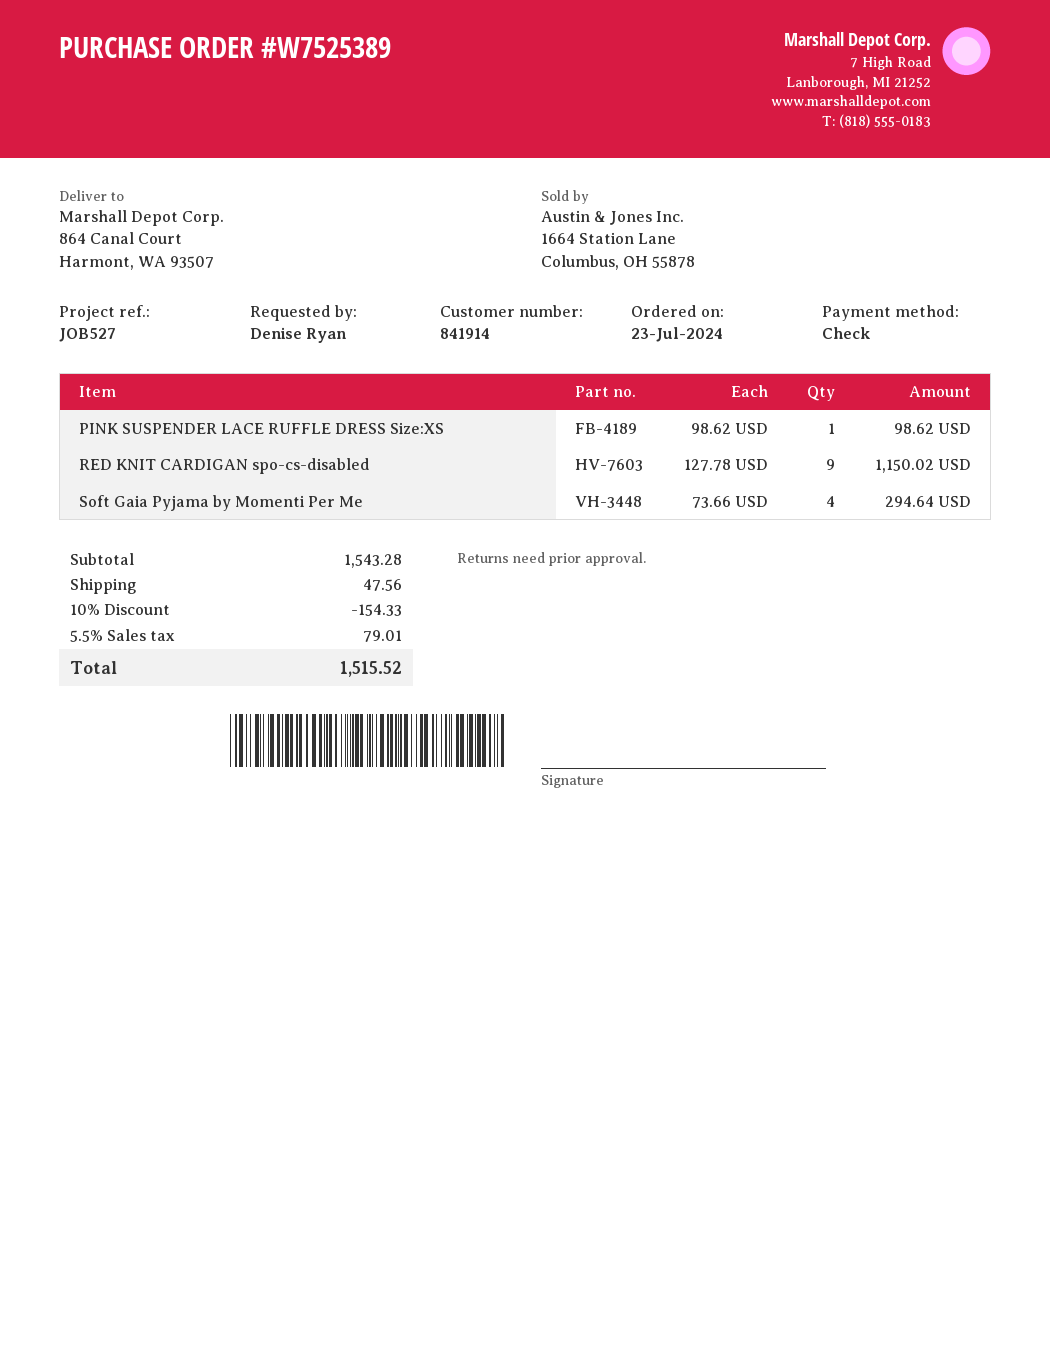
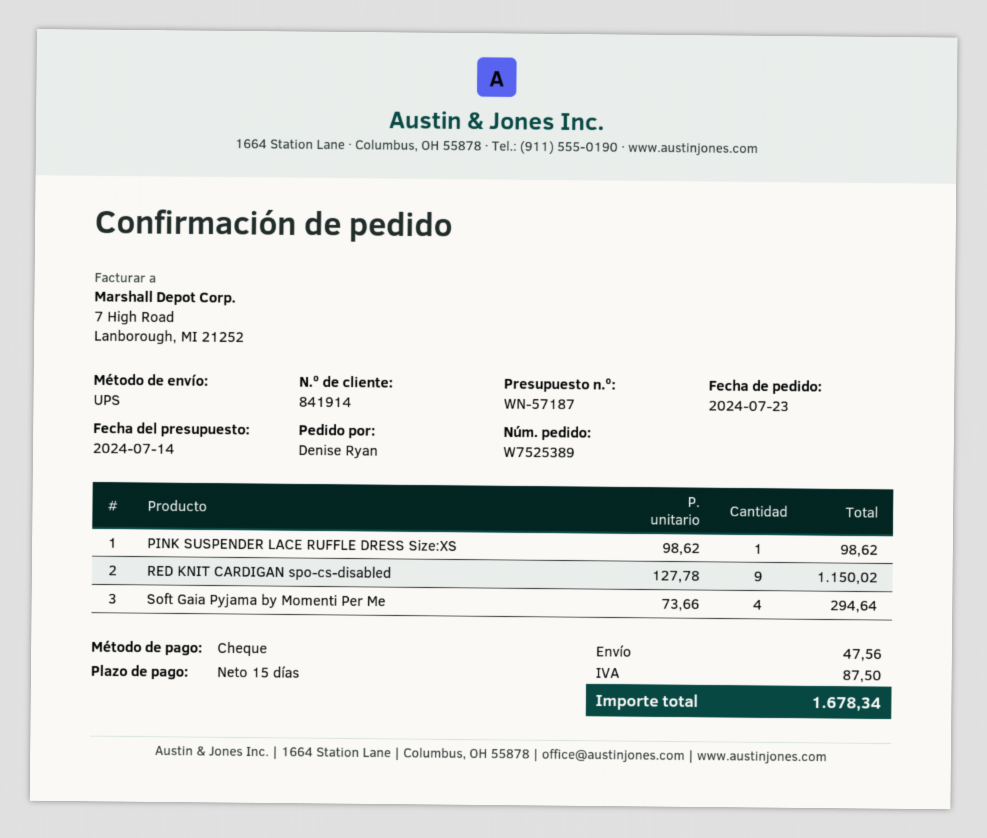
discount: 10% = 154.33 -> none
tax: 79.01 -> 87.50
total: 1515.52 -> 1678.34

